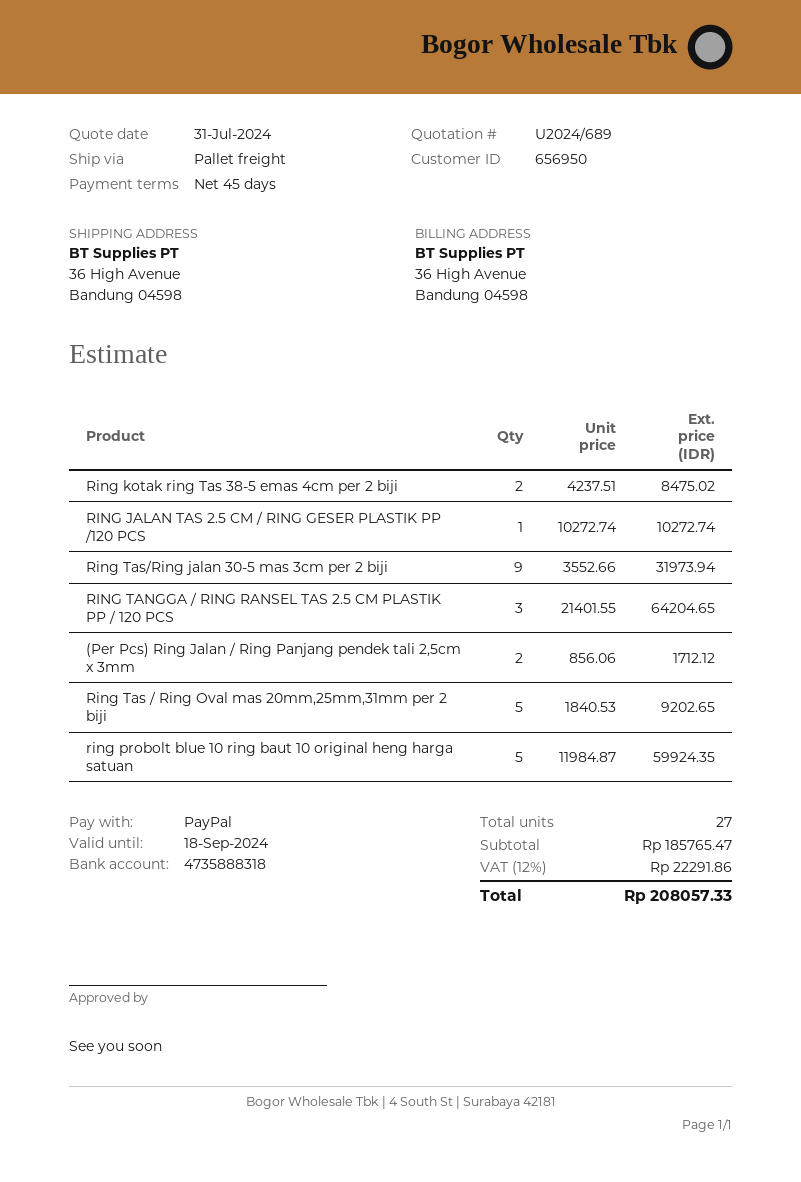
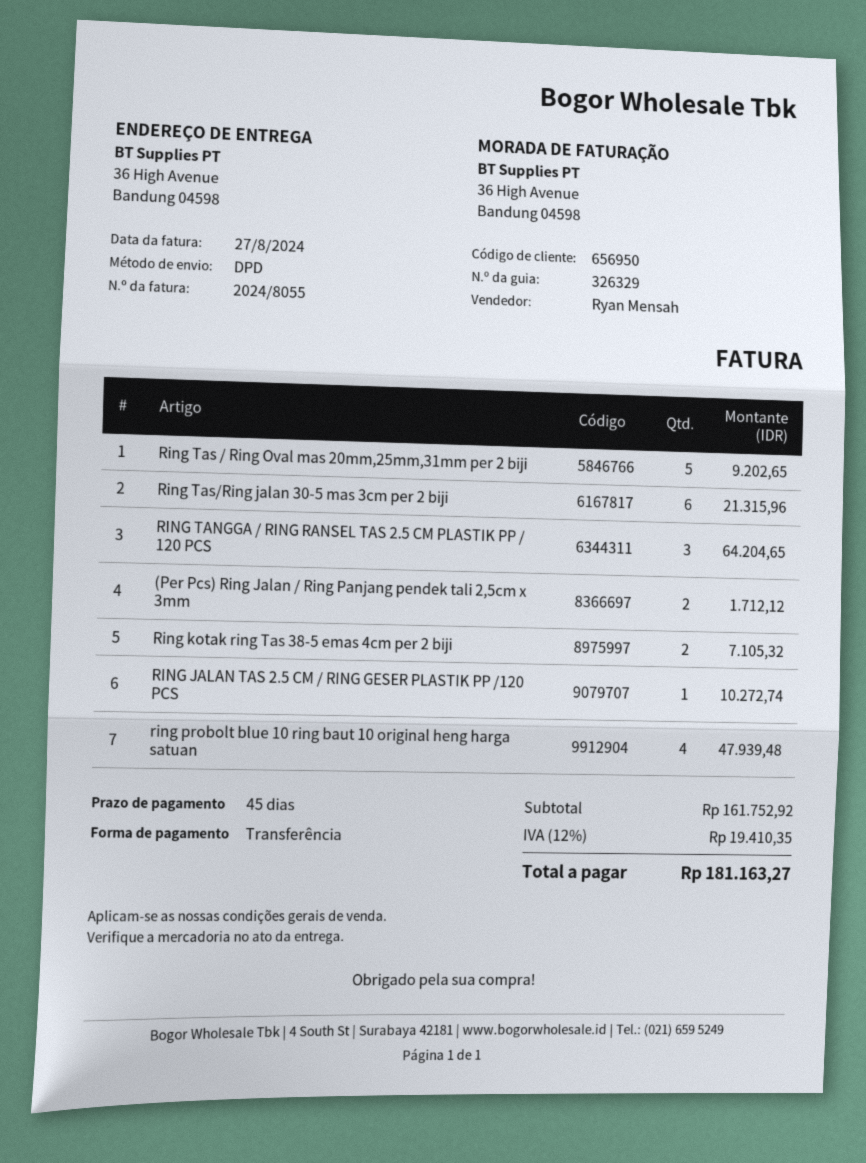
payment method: PayPal -> bank transfer
shipping method: pallet freight -> DPD
Ring kotak ring Tas 38-5 emas 4cm per 2 biji: 2 for 8475.02 -> 2 for 7105.32
Ring Tas/Ring jalan 30-5 mas 3cm per 2 biji: 9 for 31973.94 -> 6 for 21315.96
ring probolt blue 10 ring baut 10 original heng harga satuan: 5 for 59924.35 -> 4 for 47939.48
subtotal: 185765.47 -> 161752.92
tax: 12% = 22291.86 -> 12% = 19410.35
total: 208057.33 -> 181163.27

